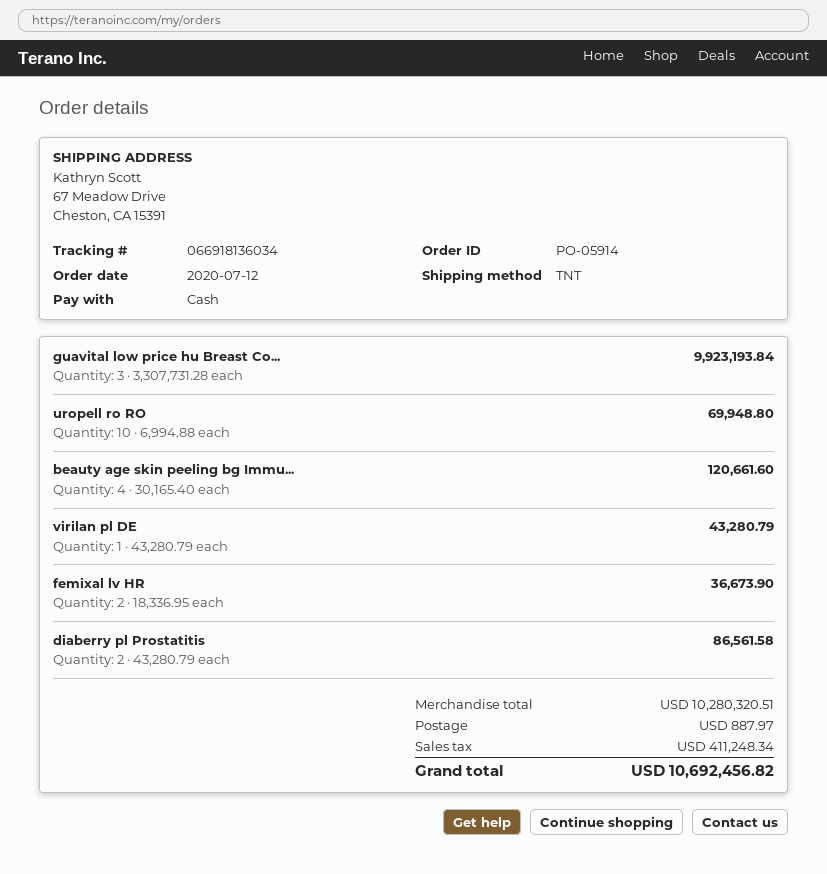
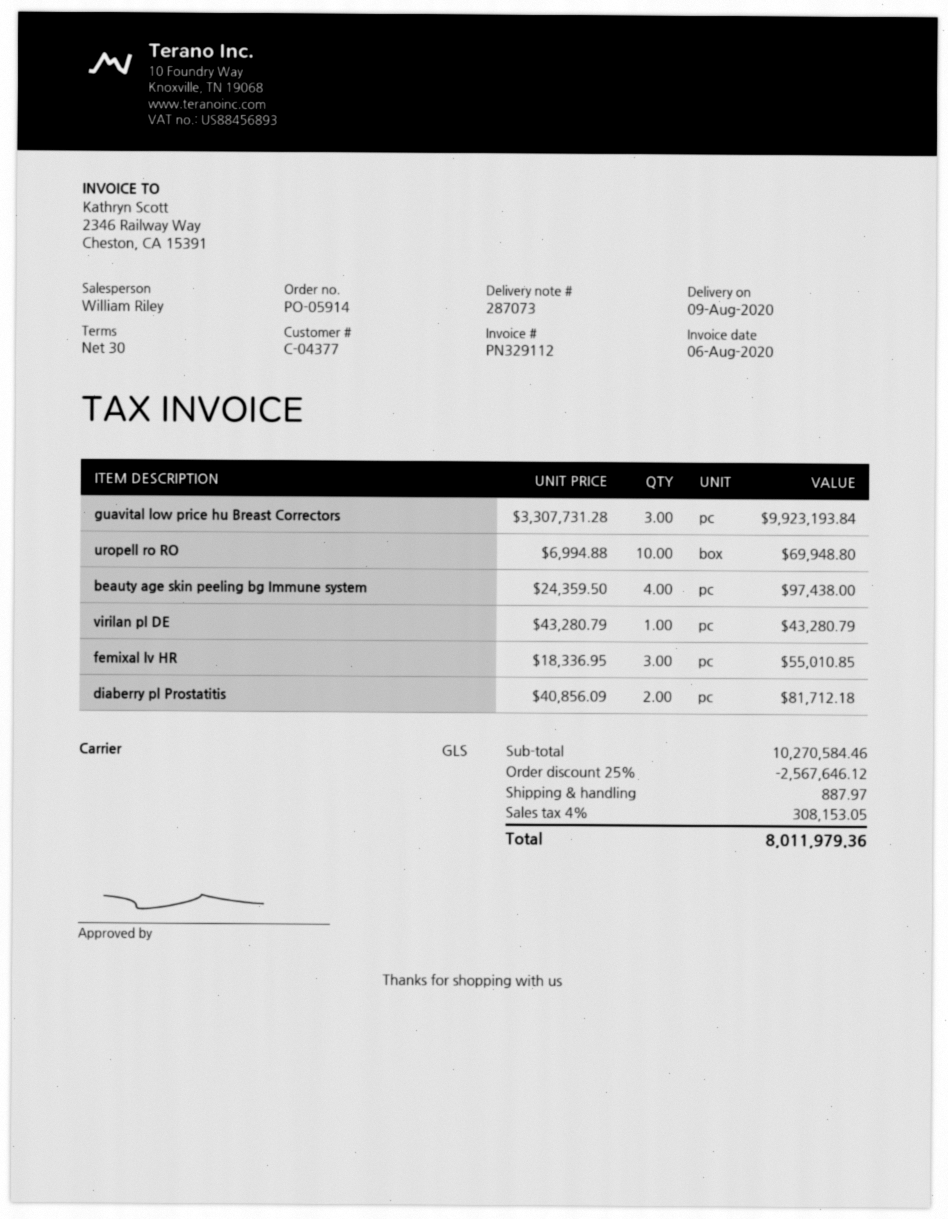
shipping method: TNT -> GLS
beauty age skin peeling bg Immu...: 4 x 30165.40 = 120661.60 -> 4 x 24359.50 = 97438.00
femixal lv HR: 2 x 18336.95 = 36673.90 -> 3 x 18336.95 = 55010.85
diaberry pl Prostatitis: 2 x 43280.79 = 86561.58 -> 2 x 40856.09 = 81712.18
subtotal: 10280320.51 -> 10270584.46
discount: none -> 25% = 2567646.12
tax: 411248.34 -> 308153.05
total: 10692456.82 -> 8011979.36

